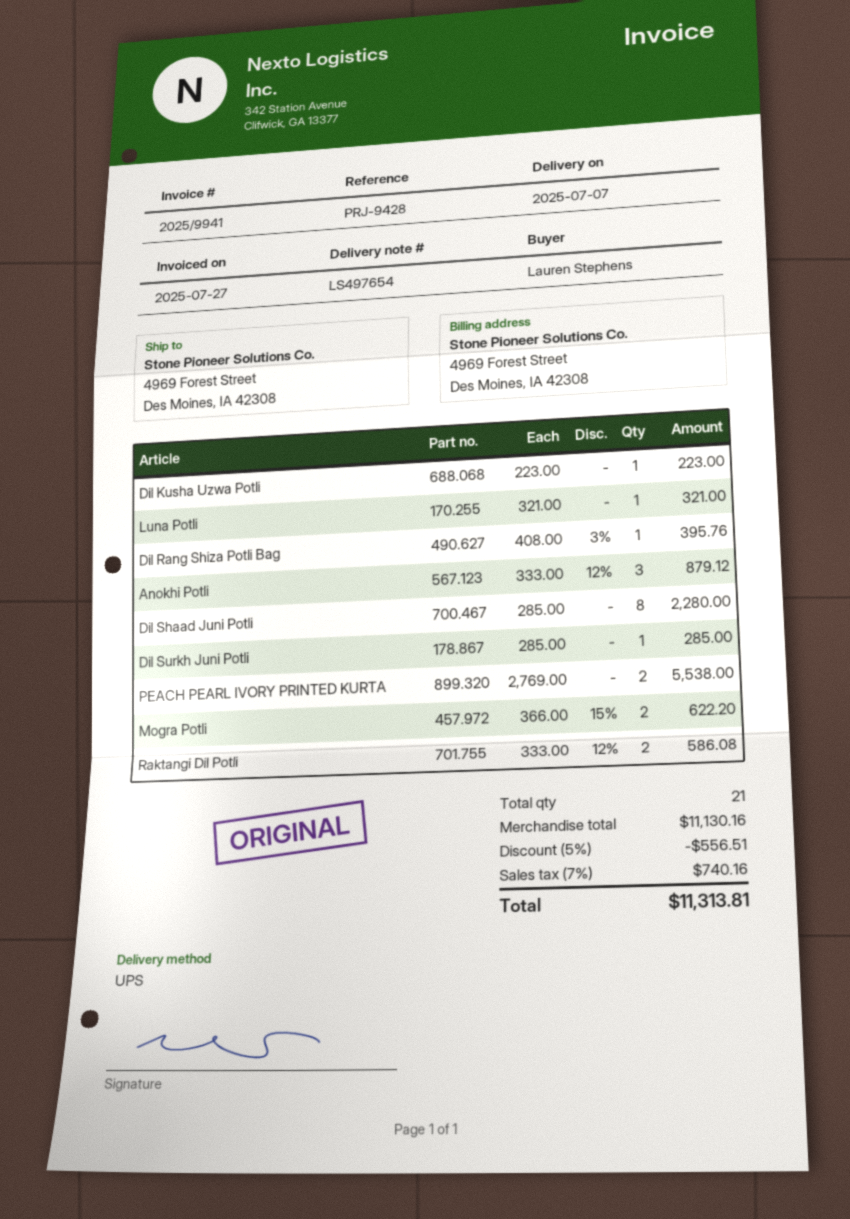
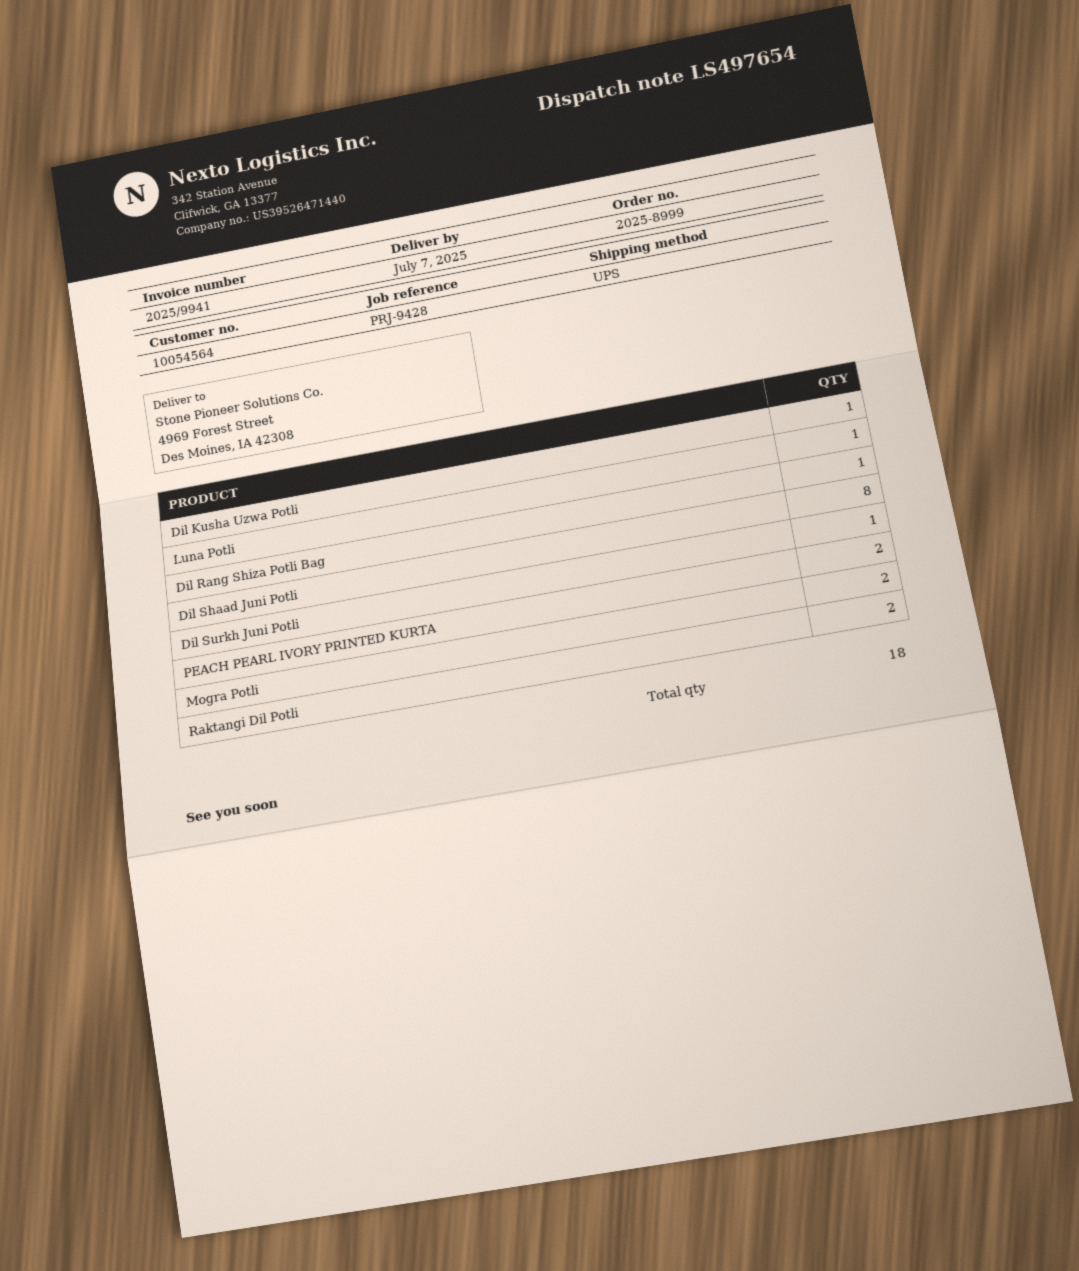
Anokhi Potli: 3 -> none
total quantity: 21 -> 18

